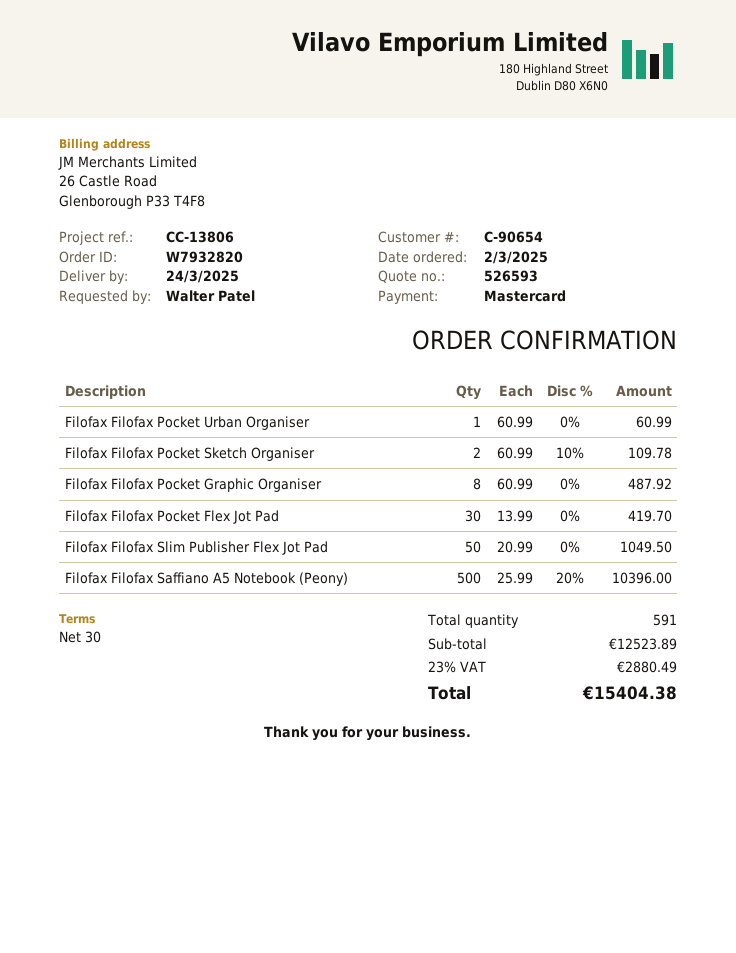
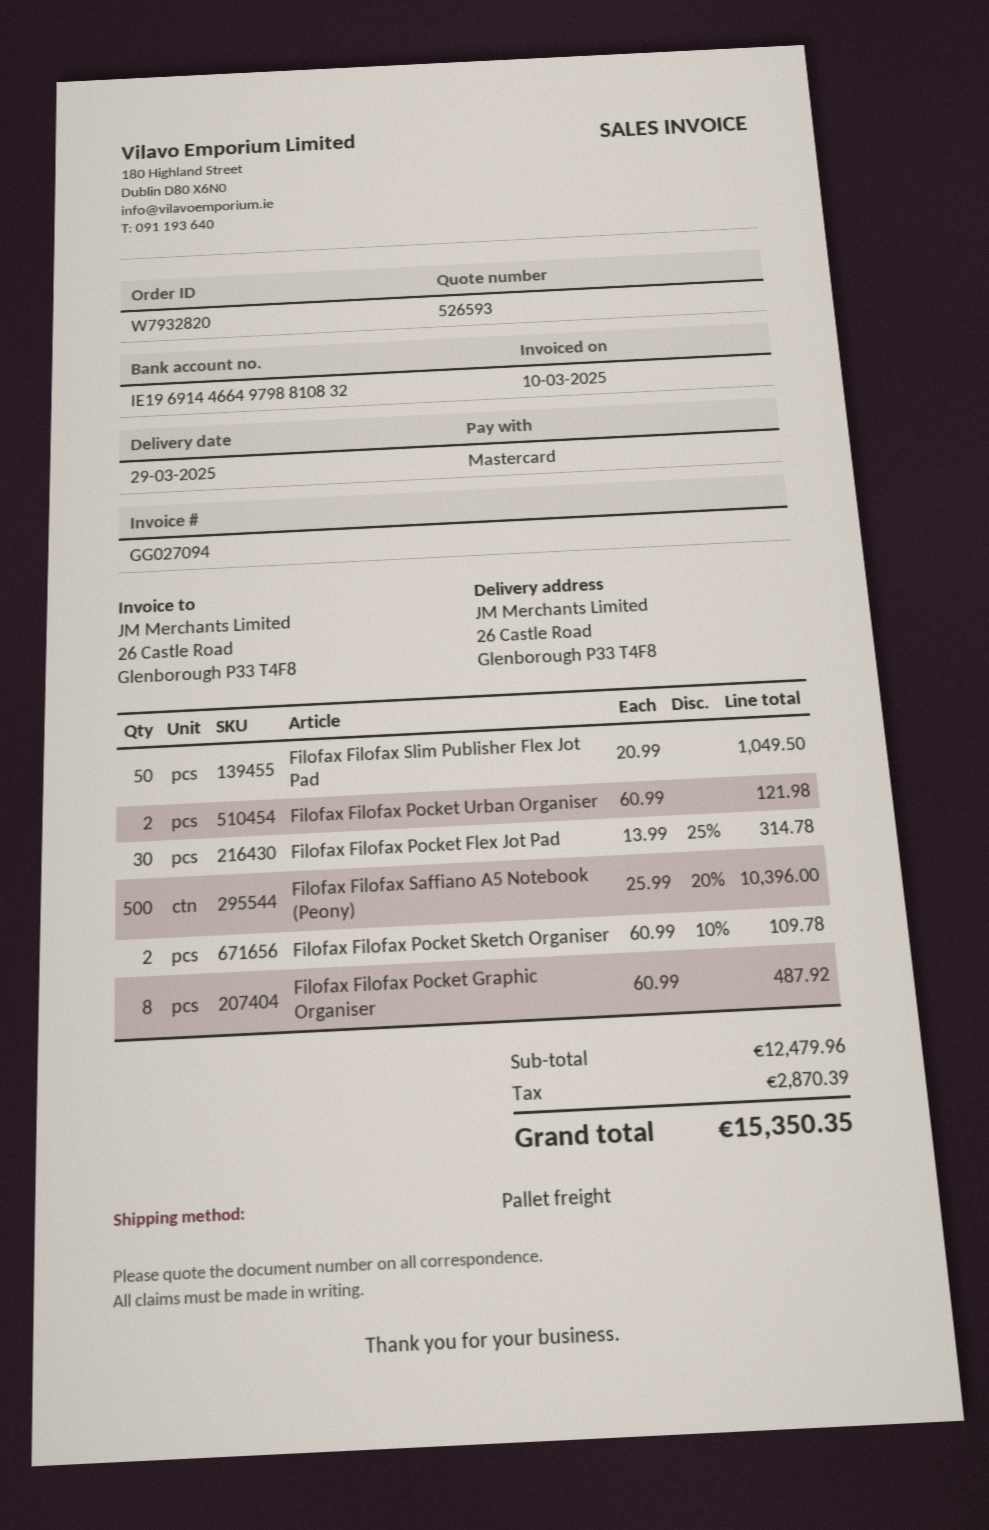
delivery date: 2025-03-24 -> 2025-03-29
Filofax Filofax Pocket Urban Organiser: 1 x 60.99 = 60.99 -> 2 x 60.99 = 121.98
Filofax Filofax Pocket Flex Jot Pad: 30 x 13.99 = 419.70 -> 30 x 13.99 - 25% = 314.78
subtotal: 12523.89 -> 12479.96
tax: 2880.49 -> 2870.39
total: 15404.38 -> 15350.35

